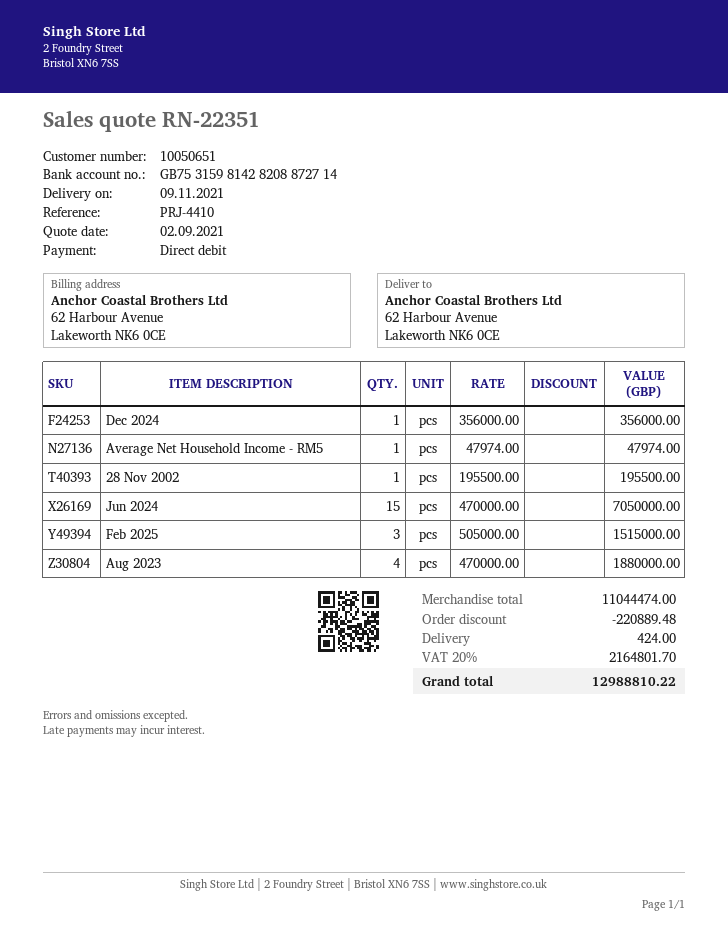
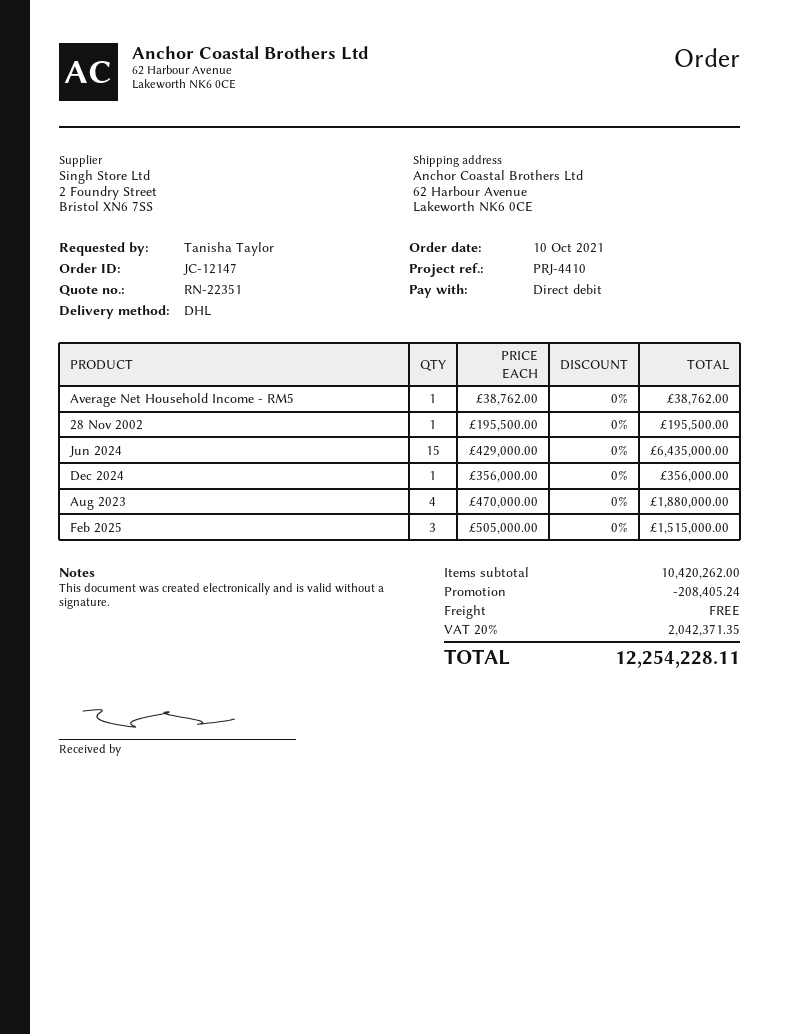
Average Net Household Income - RM5: 1 x 47974.00 = 47974.00 -> 1 x 38762.00 = 38762.00
Jun 2024: 15 x 470000.00 = 7050000.00 -> 15 x 429000.00 = 6435000.00
subtotal: 11044474.00 -> 10420262.00
discount: 220889.48 -> 208405.24
shipping: 424.00 -> 0.00
tax: 20% = 2164801.70 -> 20% = 2042371.35
total: 12988810.22 -> 12254228.11

